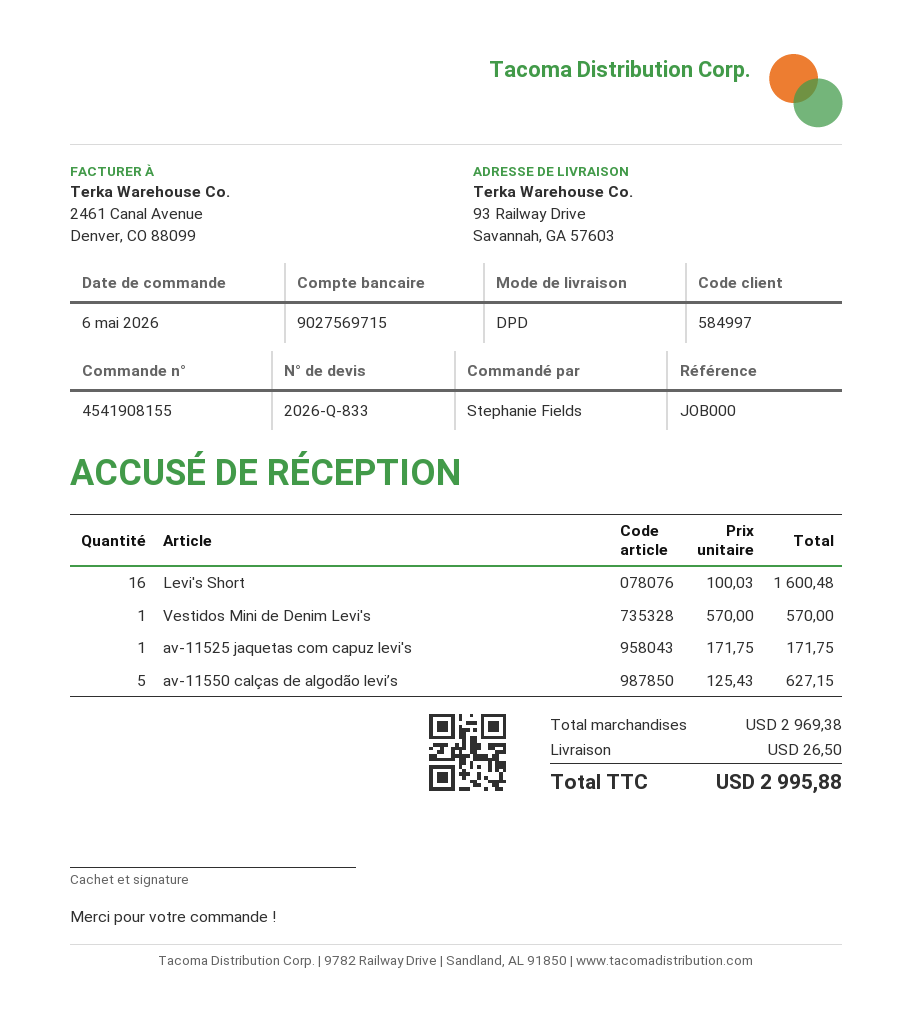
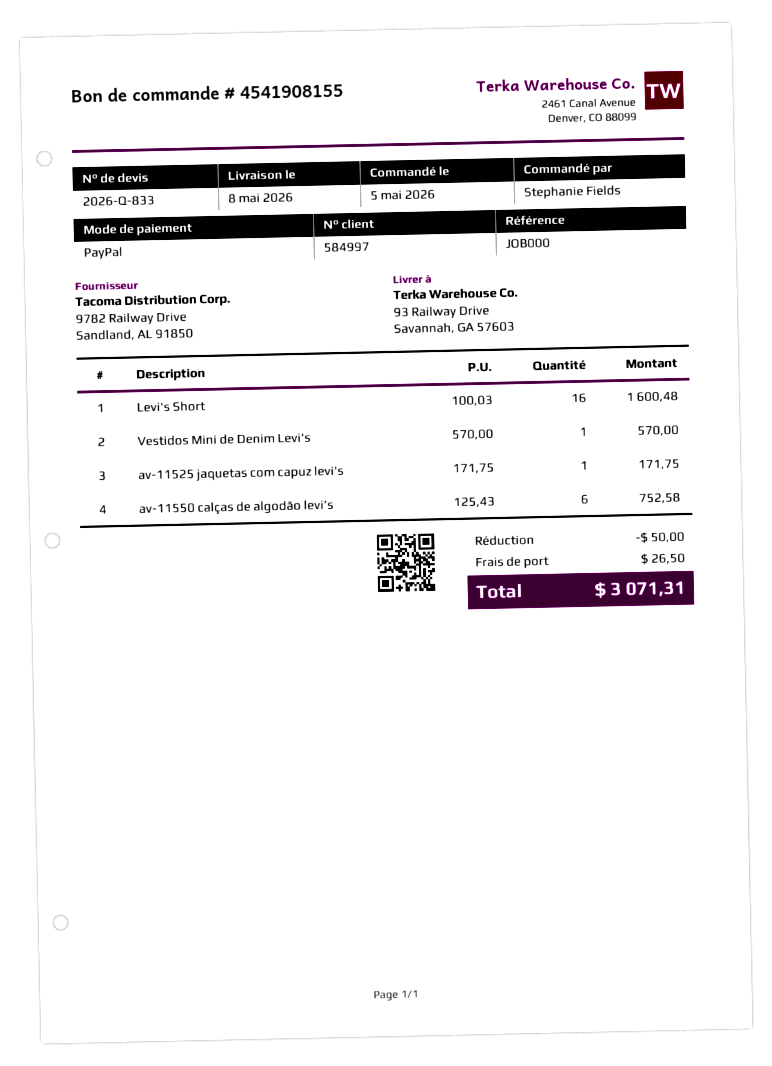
order date: 2026-05-06 -> 2026-05-05
av-11550 calças de algodão levi’s: 5 x 125.43 = 627.15 -> 6 x 125.43 = 752.58
discount: none -> 50.00
total: 2995.88 -> 3071.31

